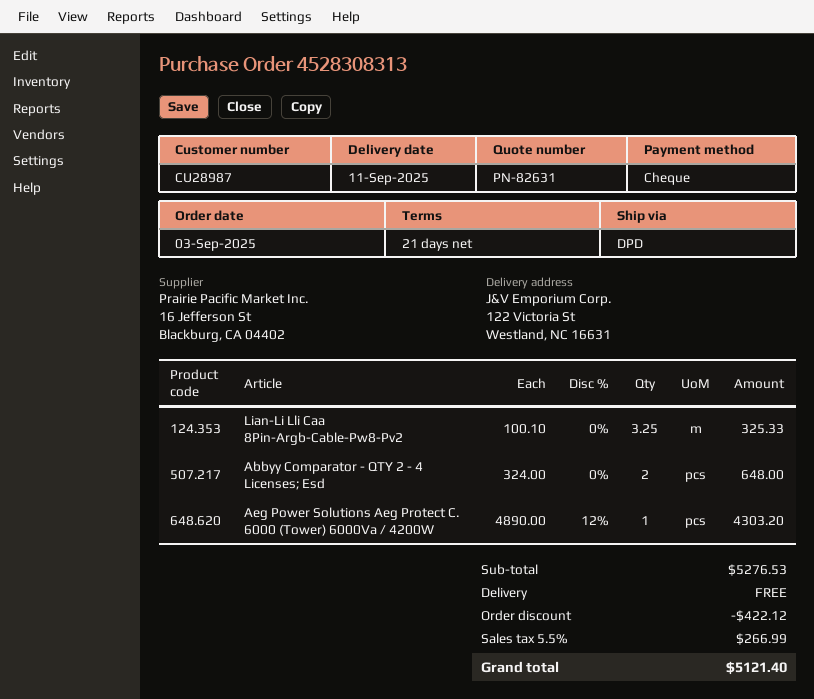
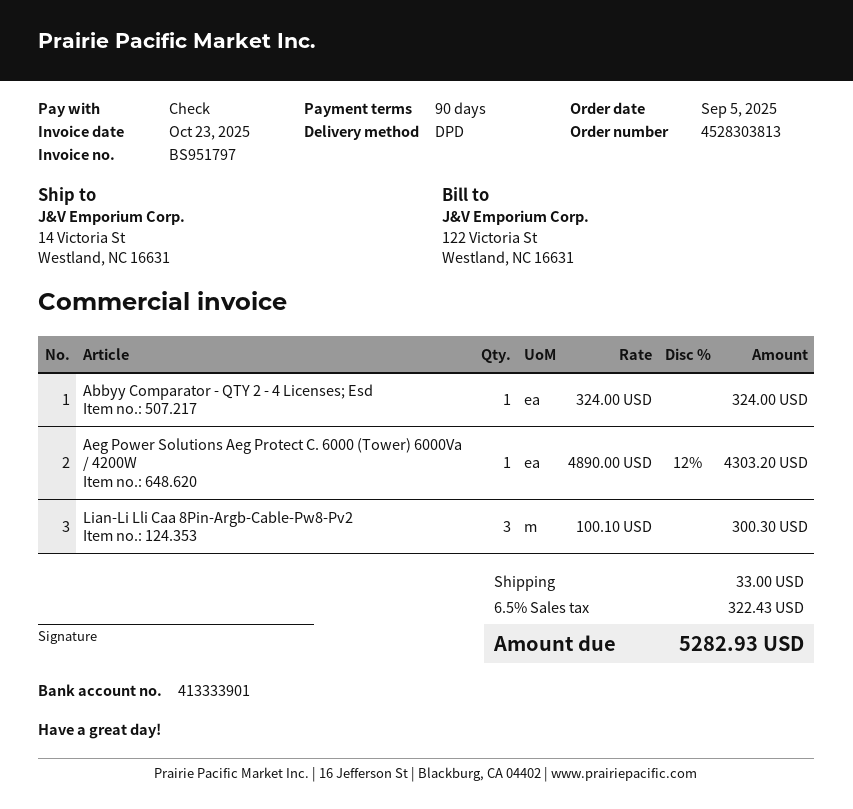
order number: 4528308313 -> 4528303813
order date: 2025-09-03 -> 2025-09-05
payment terms: 21 days -> 90 days
ship to: 122 Victoria St, Westland, NC 16631 -> 14 Victoria St, Westland, NC 16631
Lian-Li Lli Caa 8Pin-Argb-Cable-Pw8-Pv2: 3.25 x 100.10 = 325.33 -> 3 x 100.10 = 300.30
Abbyy Comparator - QTY 2 - 4 Licenses; Esd: 2 x 324.00 = 648.00 -> 1 x 324.00 = 324.00
discount: 422.12 -> none
shipping: 0.00 -> 33.00
tax: 5.5% = 266.99 -> 6.5% = 322.43
total: 5121.40 -> 5282.93

